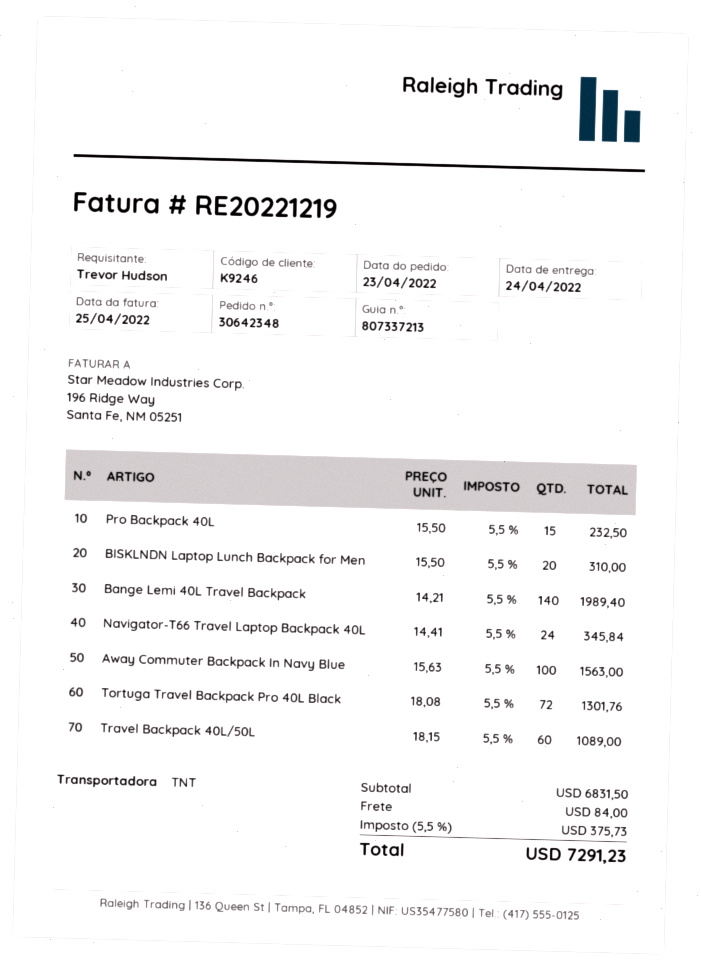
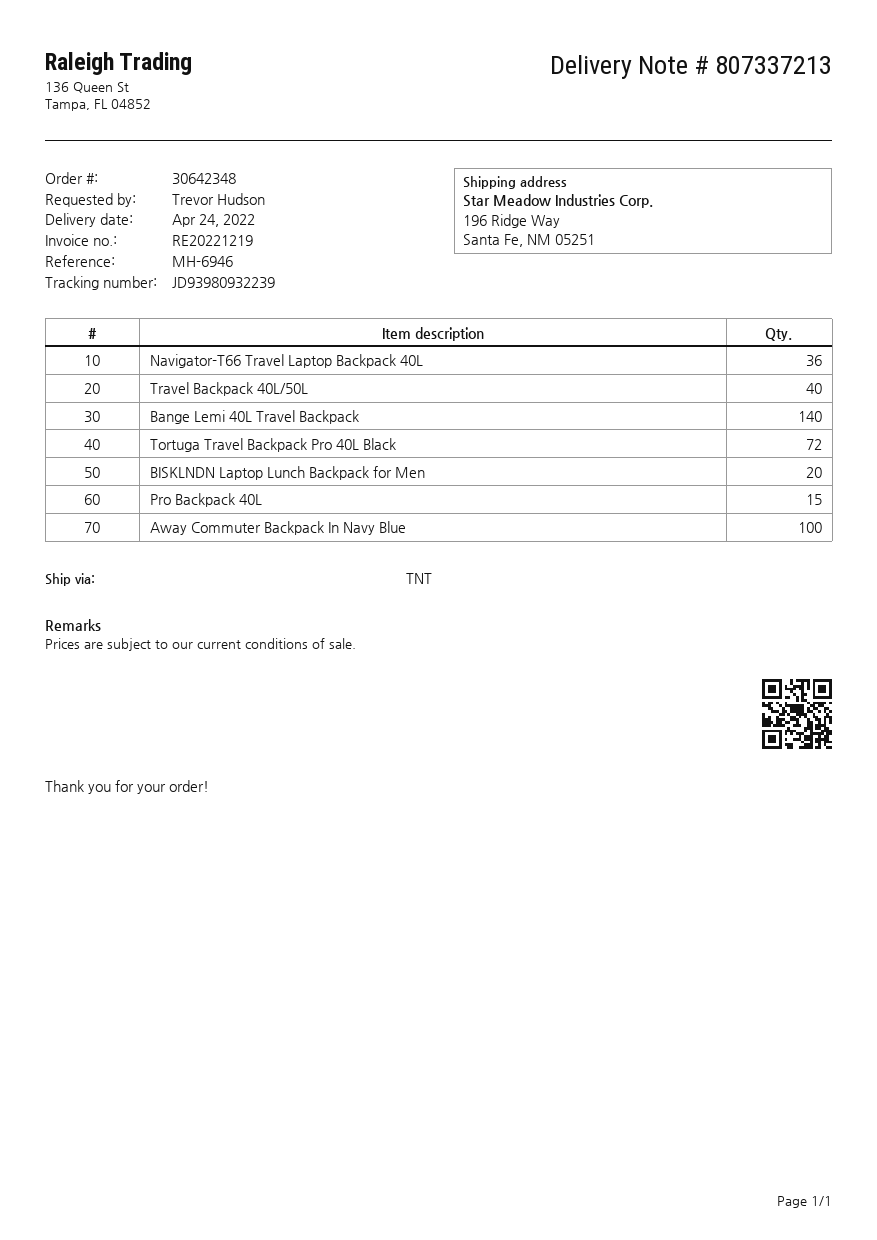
Navigator-T66 Travel Laptop Backpack 40L: 24 -> 36
Travel Backpack 40L/50L: 60 -> 40

